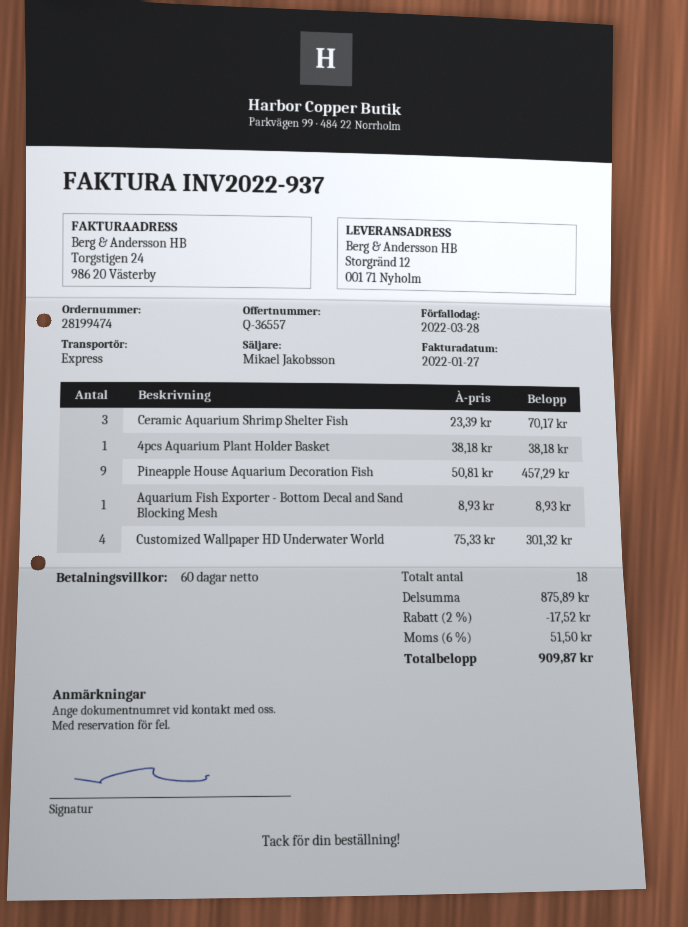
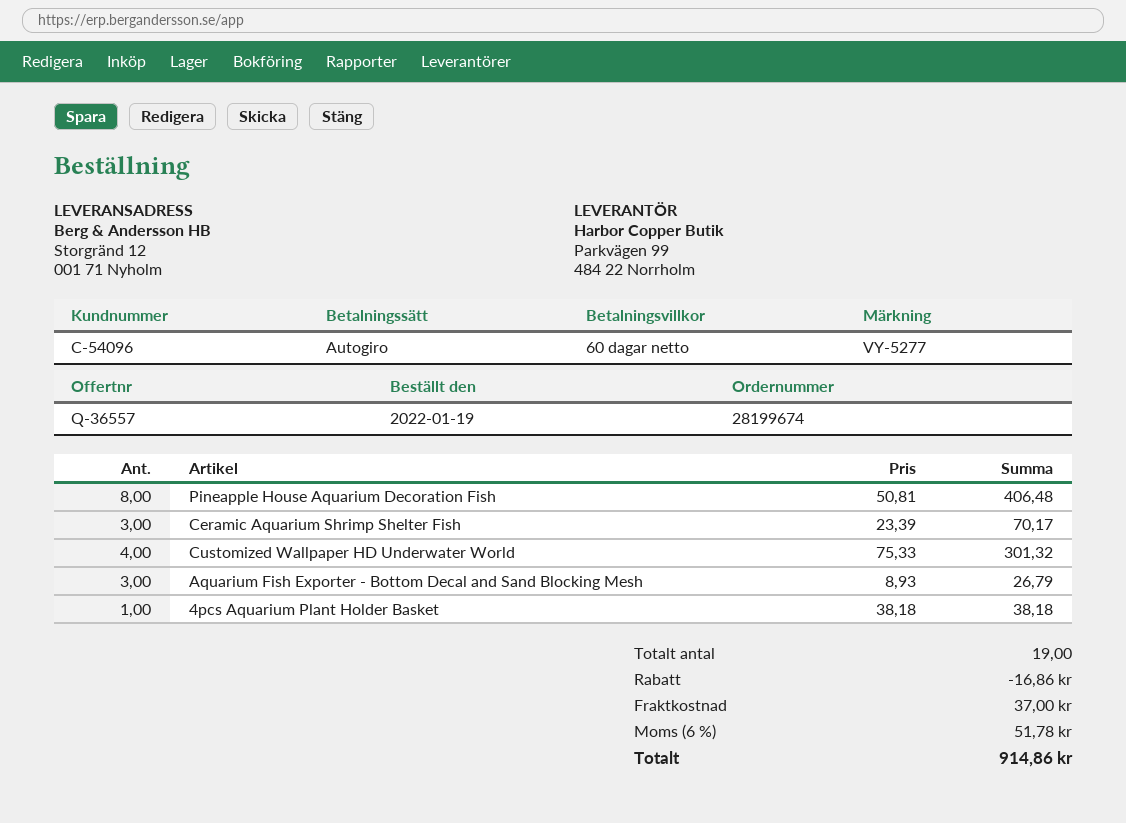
order number: 28199474 -> 28199674
Pineapple House Aquarium Decoration Fish: 9 x 50.81 = 457.29 -> 8 x 50.81 = 406.48
Aquarium Fish Exporter - Bottom Decal and Sand Blocking Mesh: 1 x 8.93 = 8.93 -> 3 x 8.93 = 26.79
total quantity: 18 -> 19
discount: 17.52 -> 16.86
shipping: none -> 37.00
tax: 6% = 51.50 -> 6% = 51.78
total: 909.87 -> 914.86

